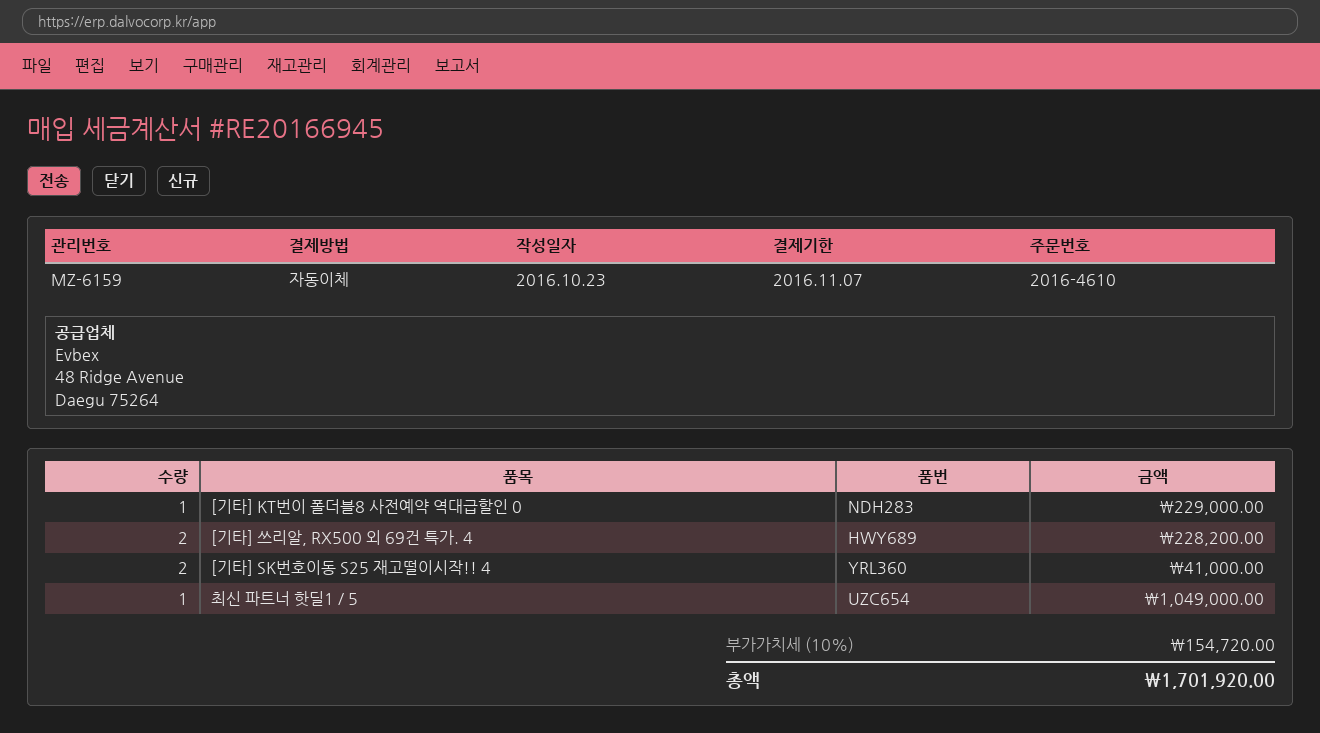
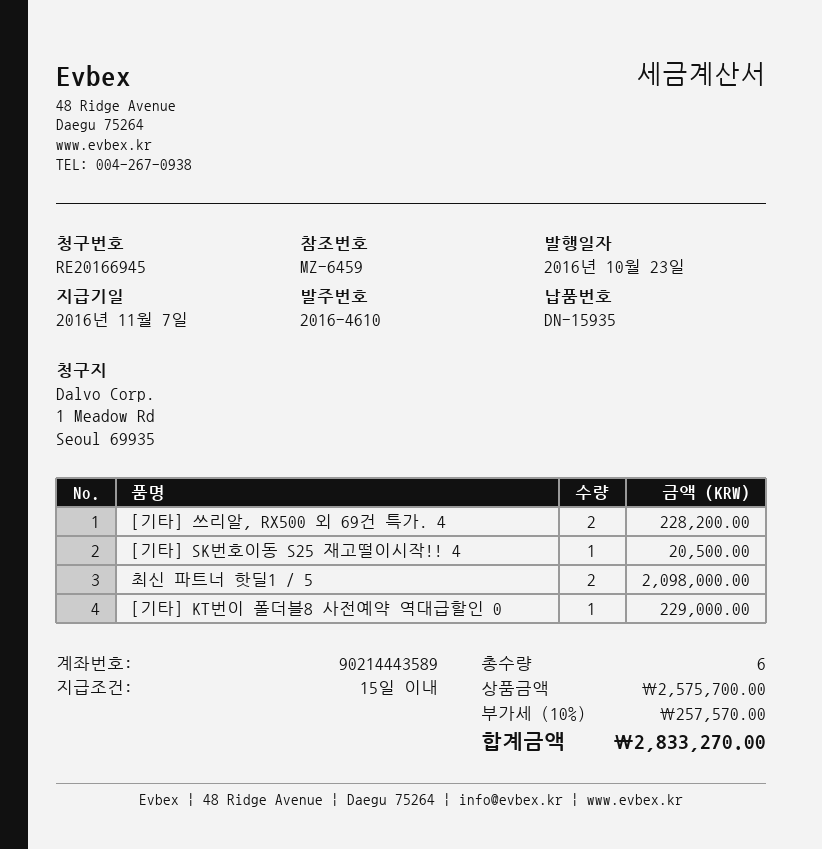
reference: MZ-6159 -> MZ-6459
[기타] SK번호이동 S25 재고떨이시작!! 4: 2 for 41000.00 -> 1 for 20500.00
최신 파트너 핫딜1 / 5: 1 for 1049000.00 -> 2 for 2098000.00
tax: 10% = 154720.00 -> 10% = 257570.00
total: 1701920.00 -> 2833270.00

